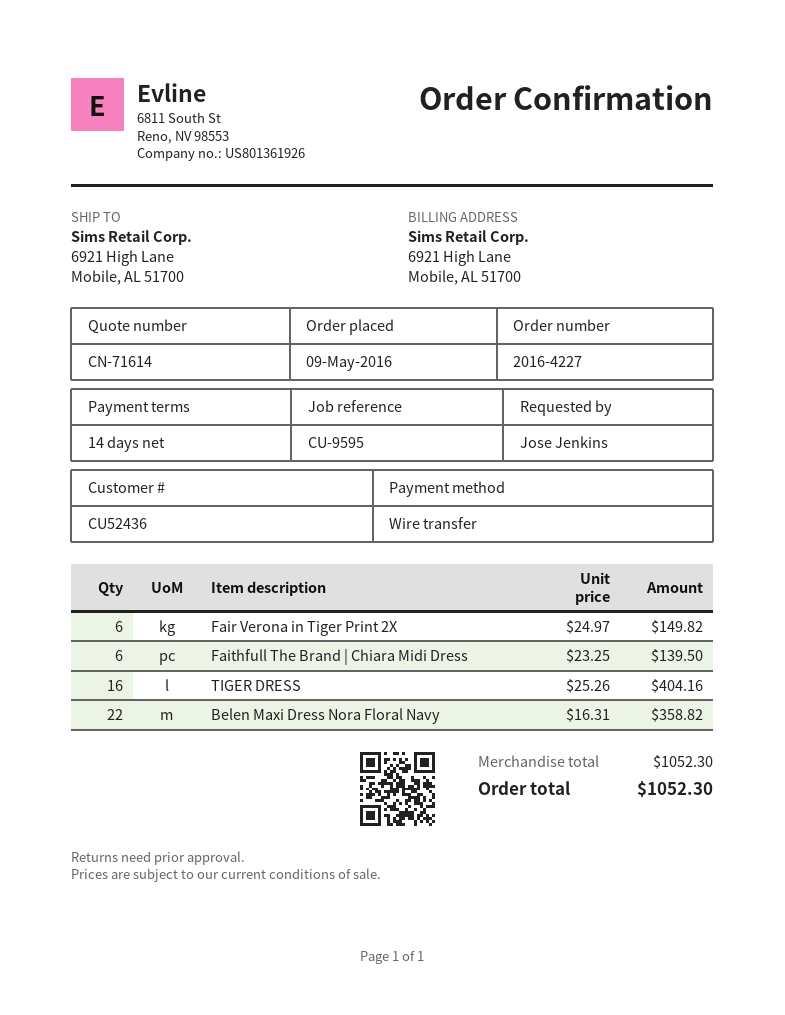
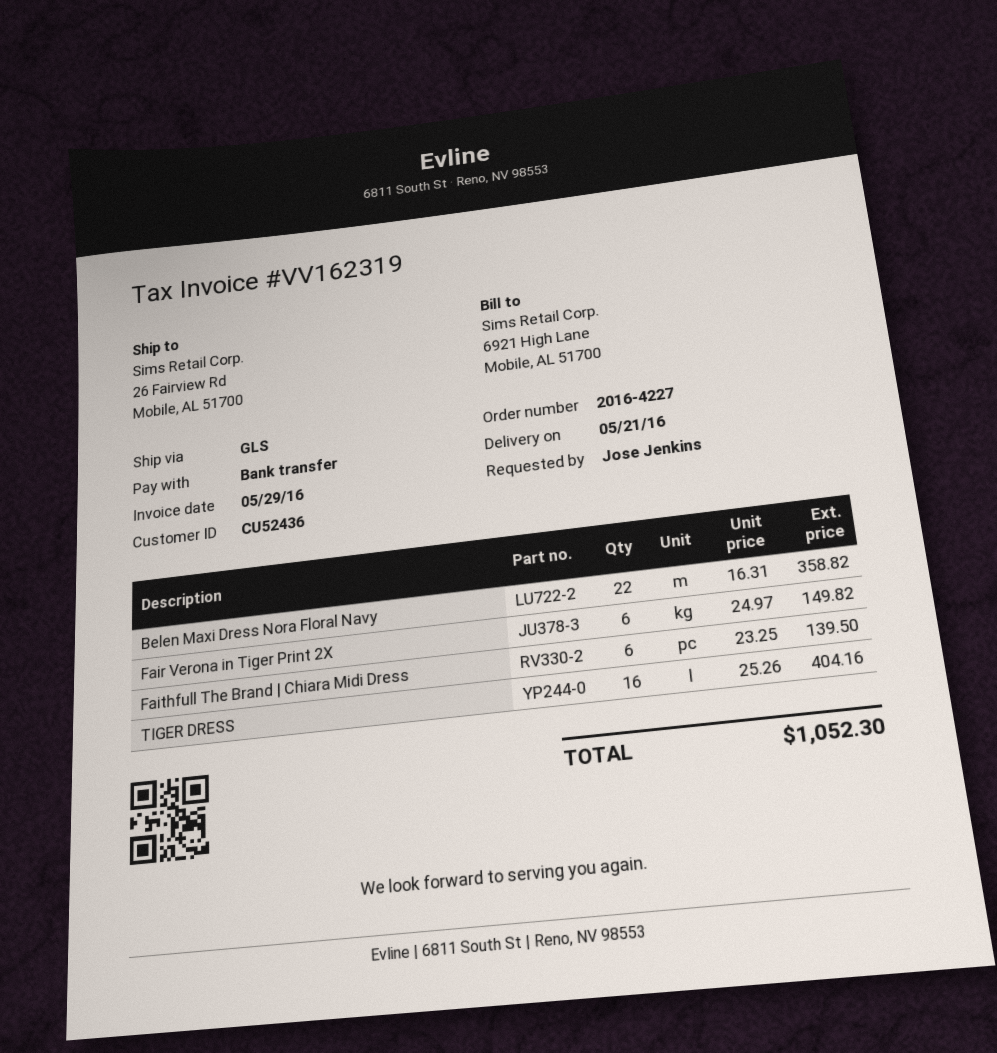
ship to: 6921 High Lane, Mobile, AL 51700 -> 26 Fairview Rd, Mobile, AL 51700

